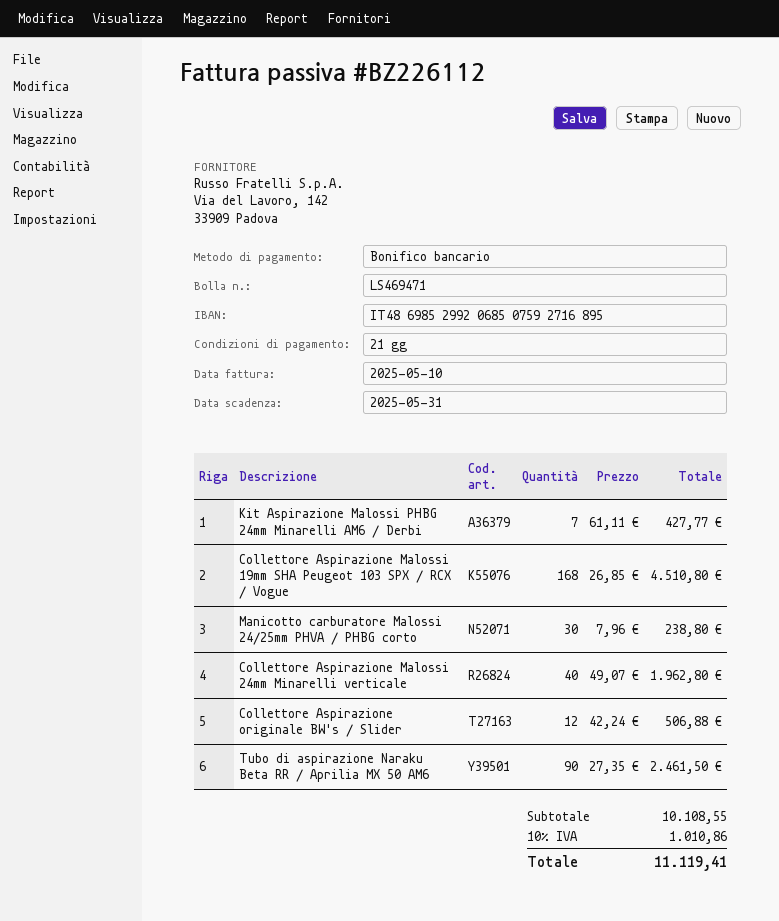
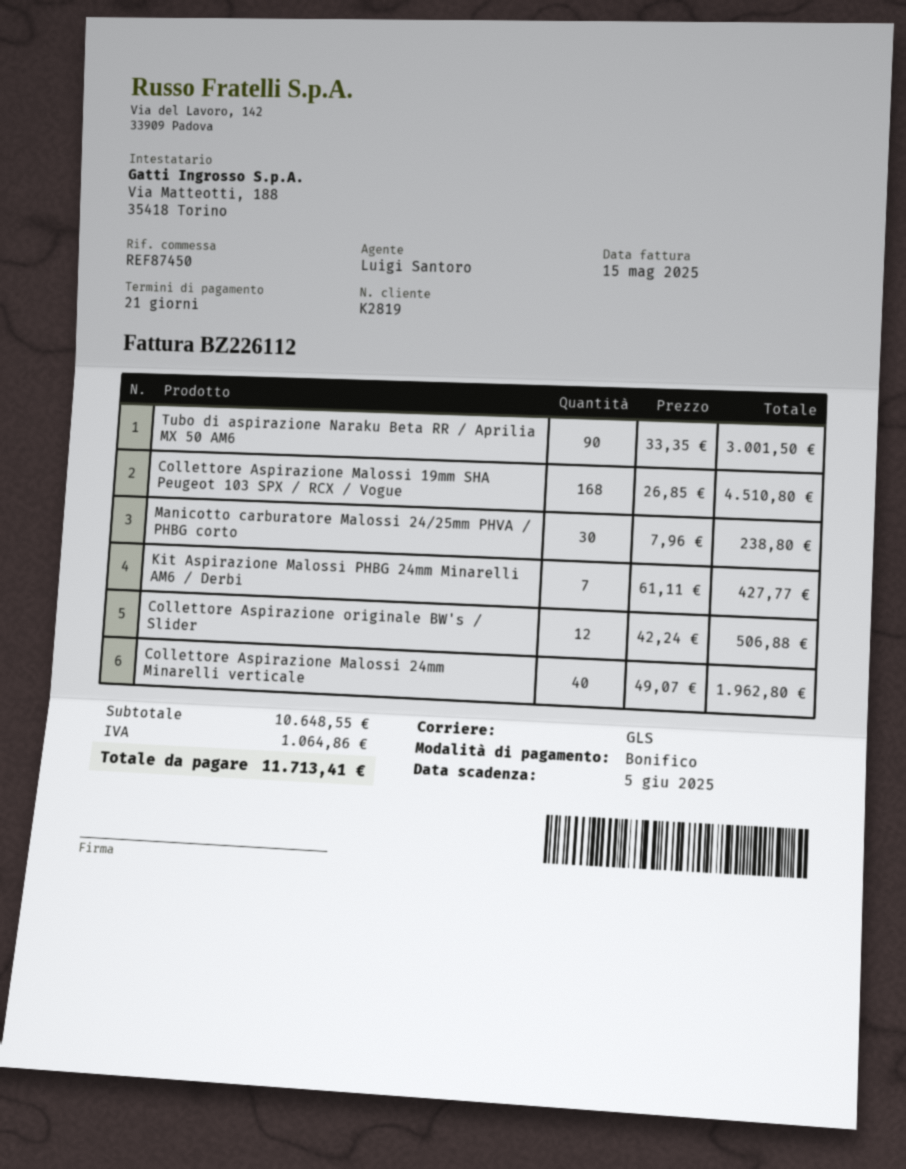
invoice date: 2025-05-10 -> 2025-05-15
due date: 2025-05-31 -> 2025-06-05
Tubo di aspirazione Naraku Beta RR / Aprilia MX 50 AM6: 90 x 27.35 = 2461.50 -> 90 x 33.35 = 3001.50
subtotal: 10108.55 -> 10648.55
tax: 1010.86 -> 1064.86
total: 11119.41 -> 11713.41

